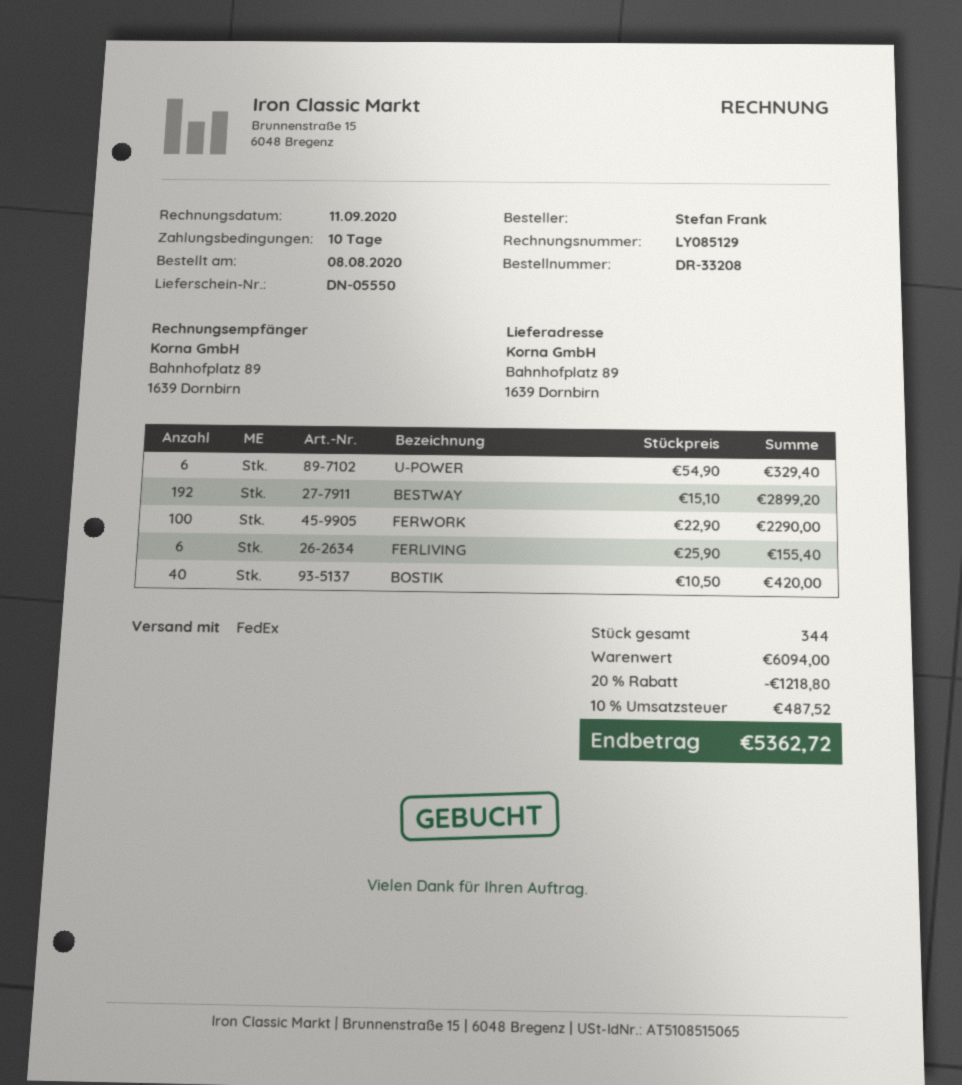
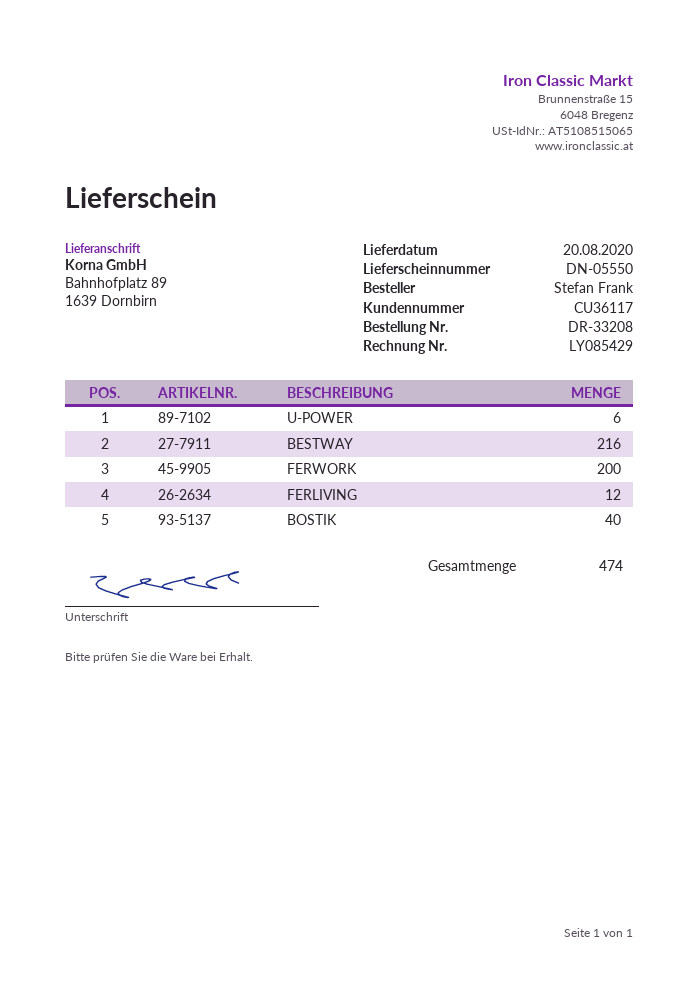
invoice number: LY085129 -> LY085429
BESTWAY: 192 -> 216
FERWORK: 100 -> 200
FERLIVING: 6 -> 12
total quantity: 344 -> 474

